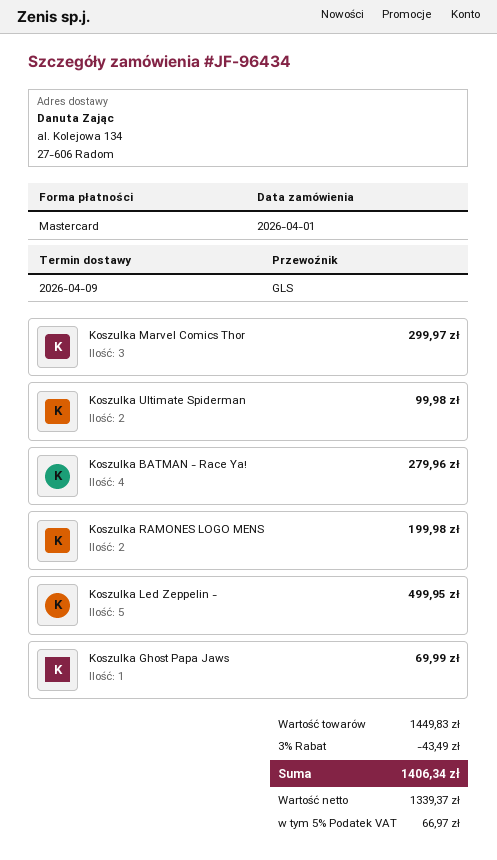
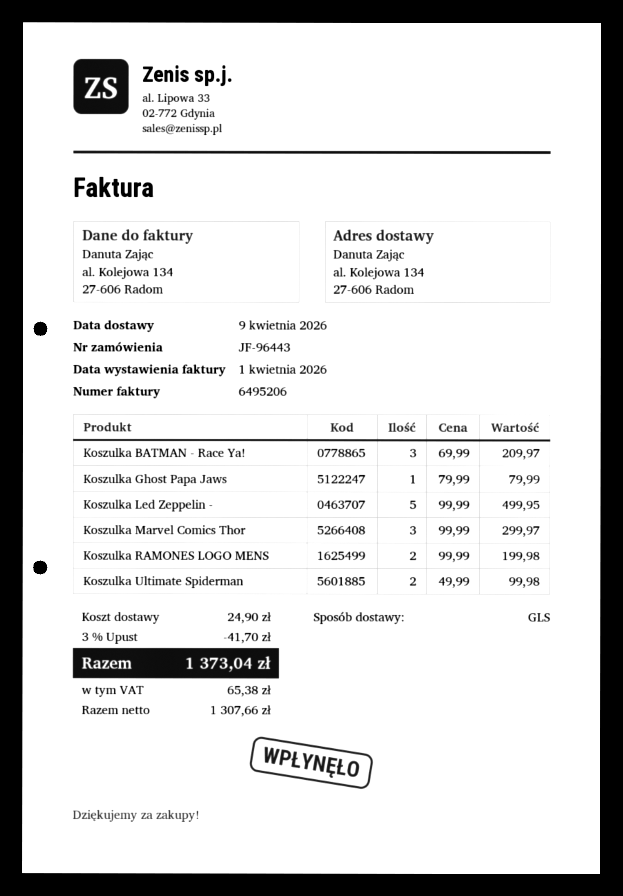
order number: JF-96434 -> JF-96443
Koszulka BATMAN - Race Ya!: 4 for 279.96 -> 3 for 209.97
Koszulka Ghost Papa Jaws: 1 for 69.99 -> 1 for 79.99
discount: 3% = 43.49 -> 3% = 41.70
shipping: none -> 24.90
net: 1339.37 -> 1307.66
tax: 66.97 -> 65.38
total: 1406.34 -> 1373.04

